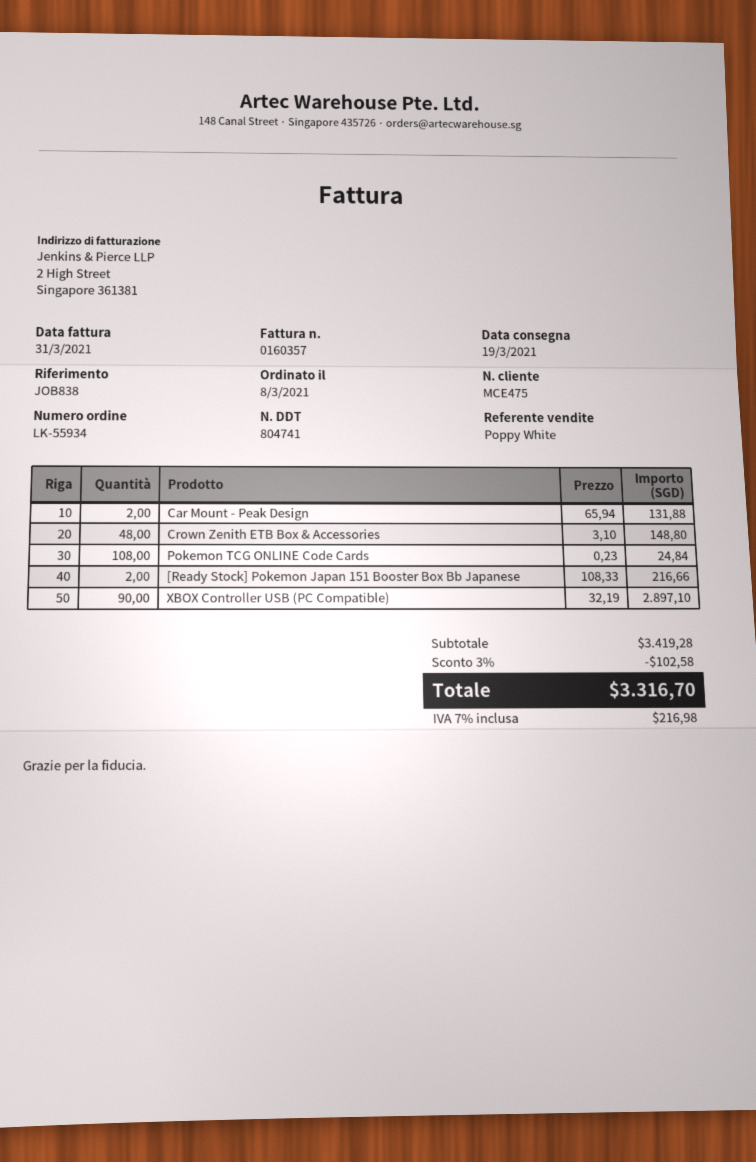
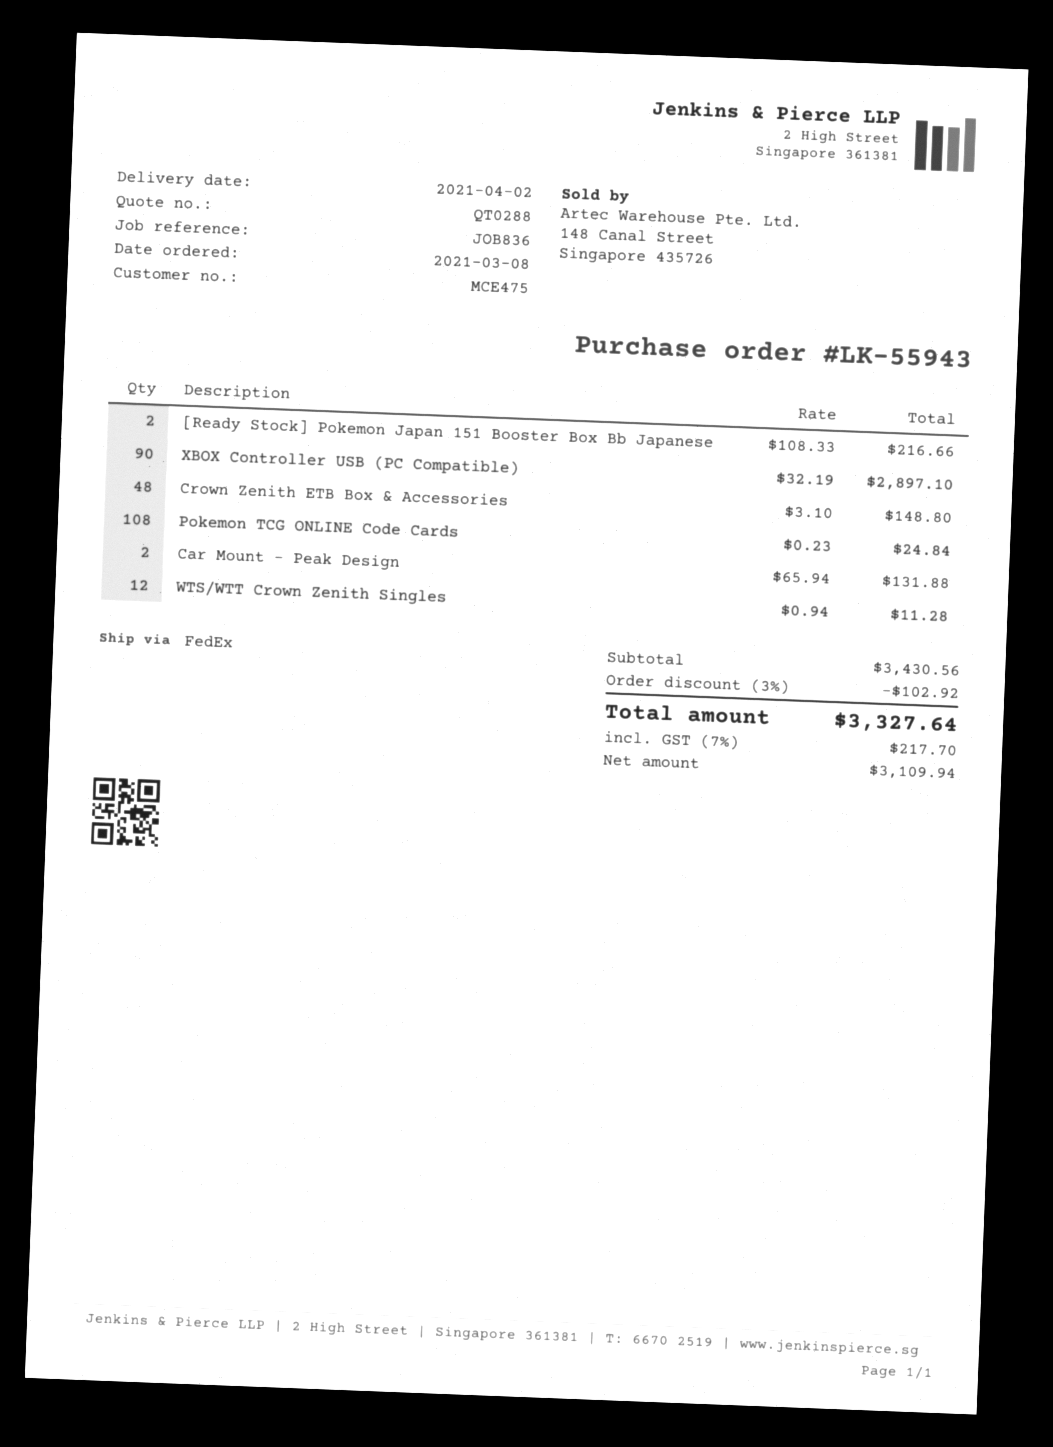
order number: LK-55934 -> LK-55943
delivery date: 2021-03-19 -> 2021-04-02
reference: JOB838 -> JOB836
WTS/WTT Crown Zenith Singles: none -> 12 x 0.94 = 11.28
subtotal: 3419.28 -> 3430.56
discount: 3% = 102.58 -> 3% = 102.92
tax: 7% = 216.98 -> 7% = 217.70
total: 3316.70 -> 3327.64

